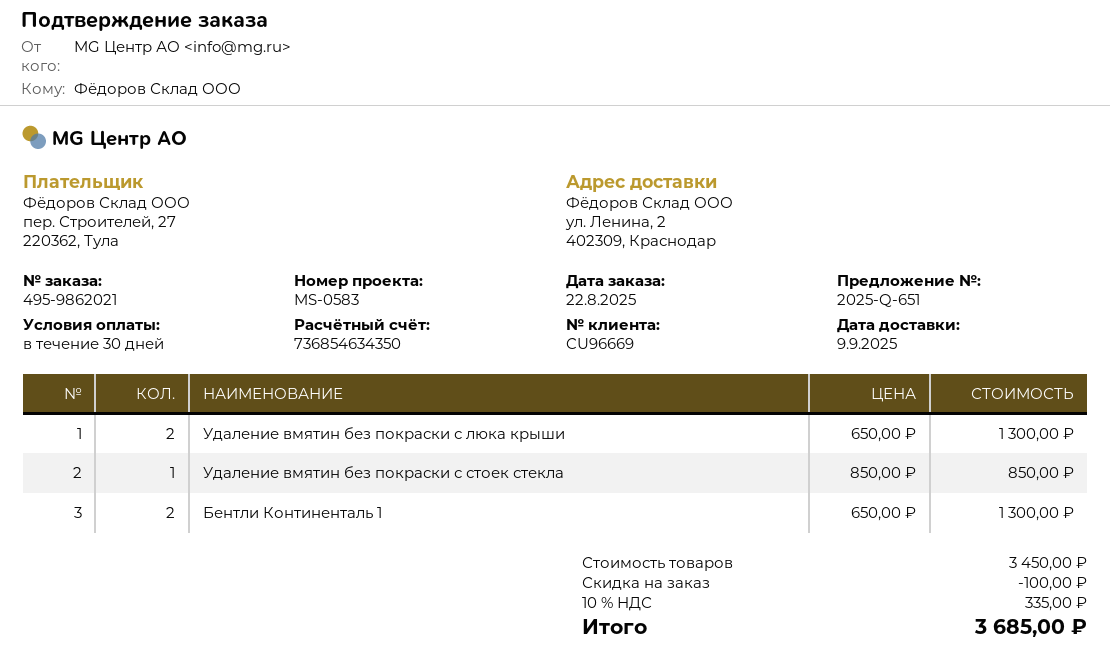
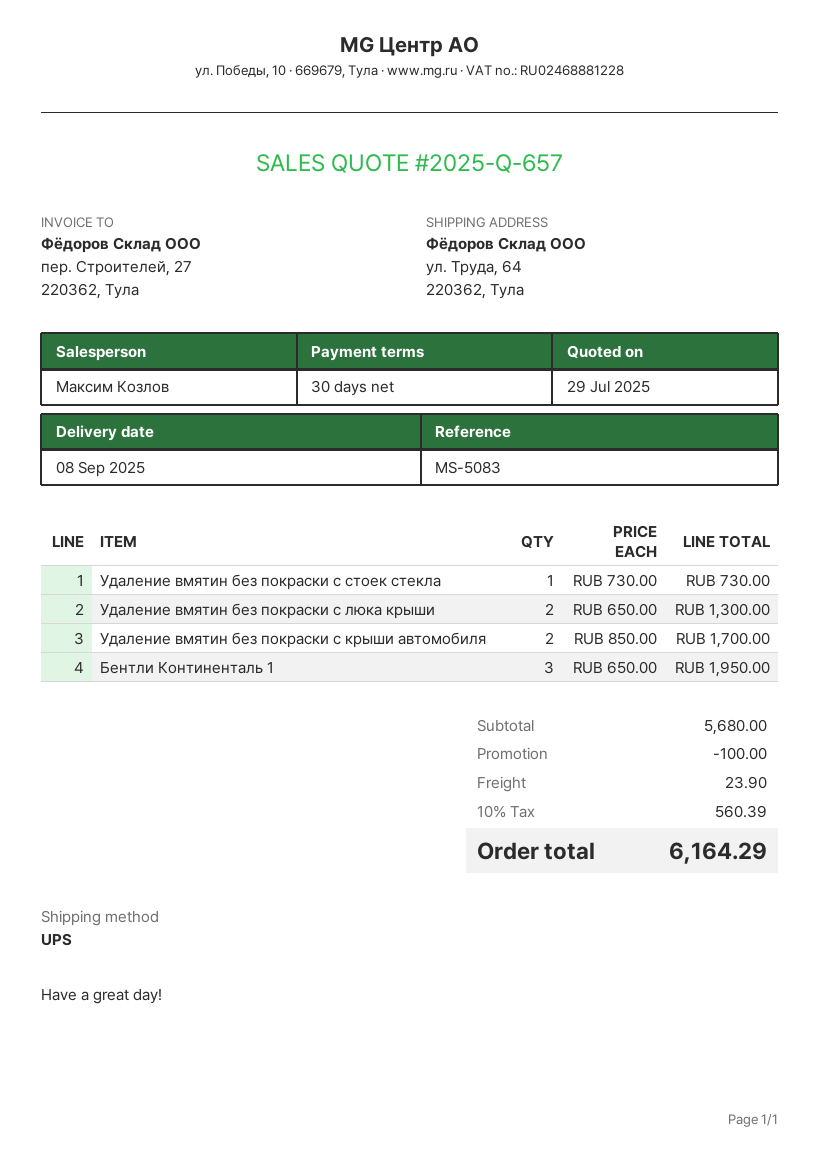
quote number: 2025-Q-651 -> 2025-Q-657
delivery date: 2025-09-09 -> 2025-09-08
reference: MS-0583 -> MS-5083
ship to: ул. Ленина, 2, 402309, Краснодар -> ул. Труда, 64, 220362, Тула
Удаление вмятин без покраски с стоек стекла: 1 x 850.00 = 850.00 -> 1 x 730.00 = 730.00
Бентли Континенталь 1: 2 x 650.00 = 1300.00 -> 3 x 650.00 = 1950.00
Удаление вмятин без покраски с крыши автомобиля: none -> 2 x 850.00 = 1700.00
subtotal: 3450.00 -> 5680.00
shipping: none -> 23.90
tax: 10% = 335.00 -> 10% = 560.39
total: 3685.00 -> 6164.29

